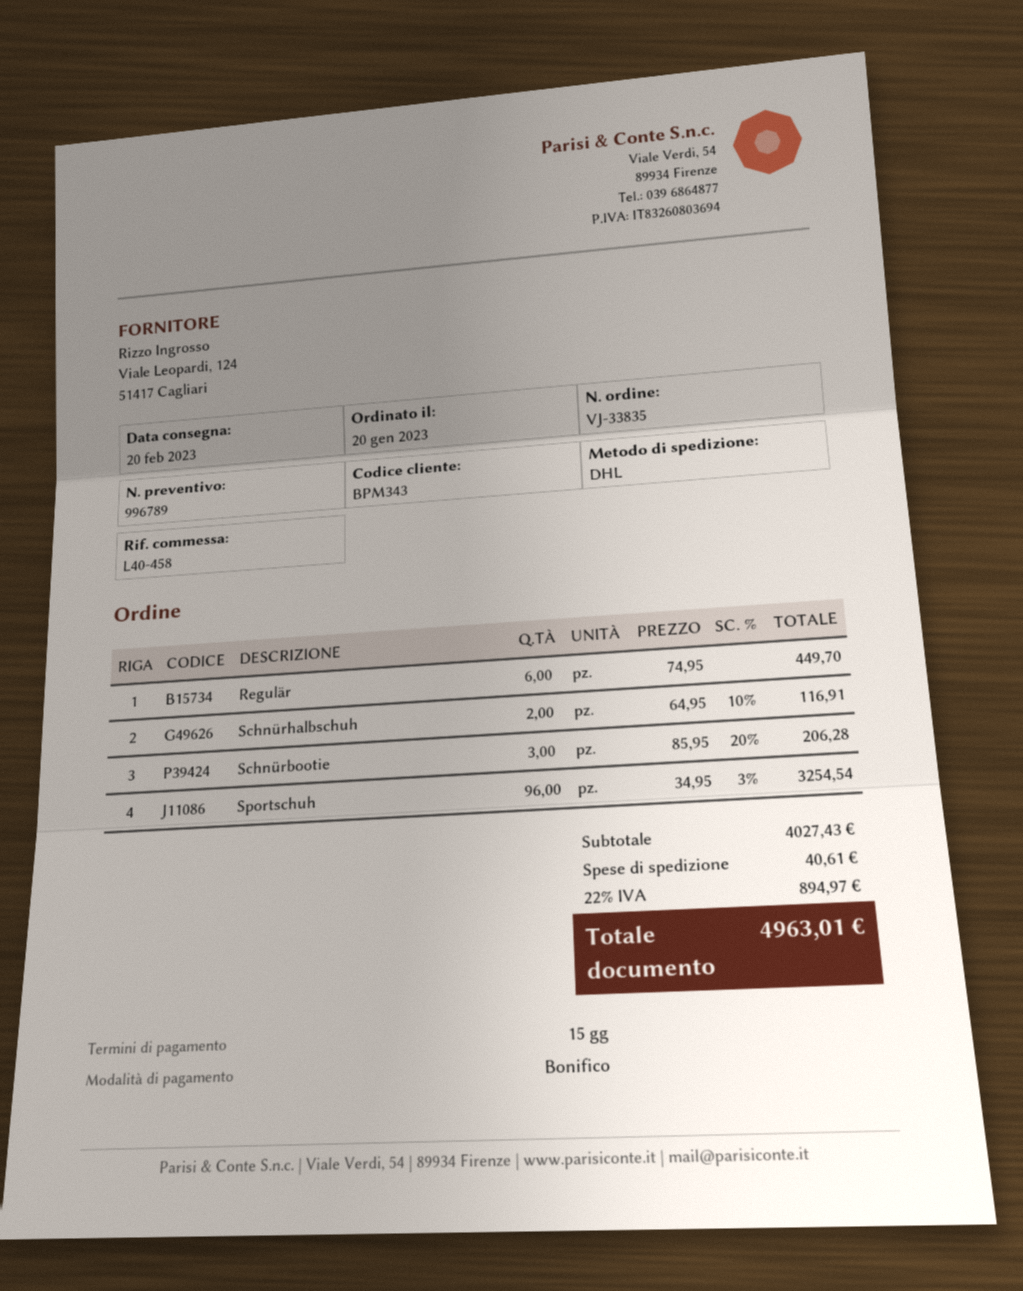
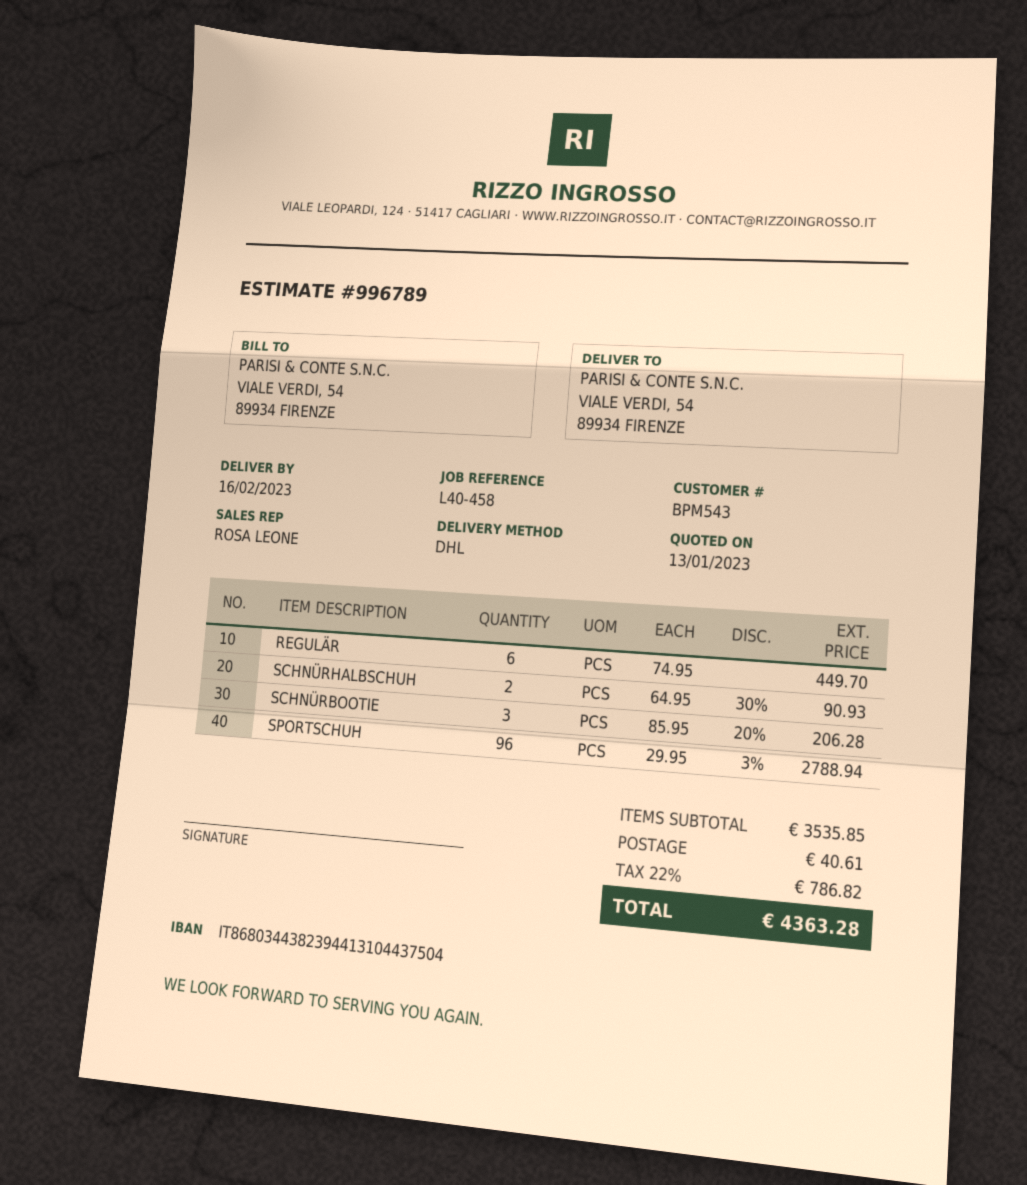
delivery date: 2023-02-20 -> 2023-02-16
customer number: BPM343 -> BPM543
Schnürhalbschuh: 2 x 64.95 - 10% = 116.91 -> 2 x 64.95 - 30% = 90.93
Sportschuh: 96 x 34.95 - 3% = 3254.54 -> 96 x 29.95 - 3% = 2788.94
subtotal: 4027.43 -> 3535.85
tax: 22% = 894.97 -> 22% = 786.82
total: 4963.01 -> 4363.28

